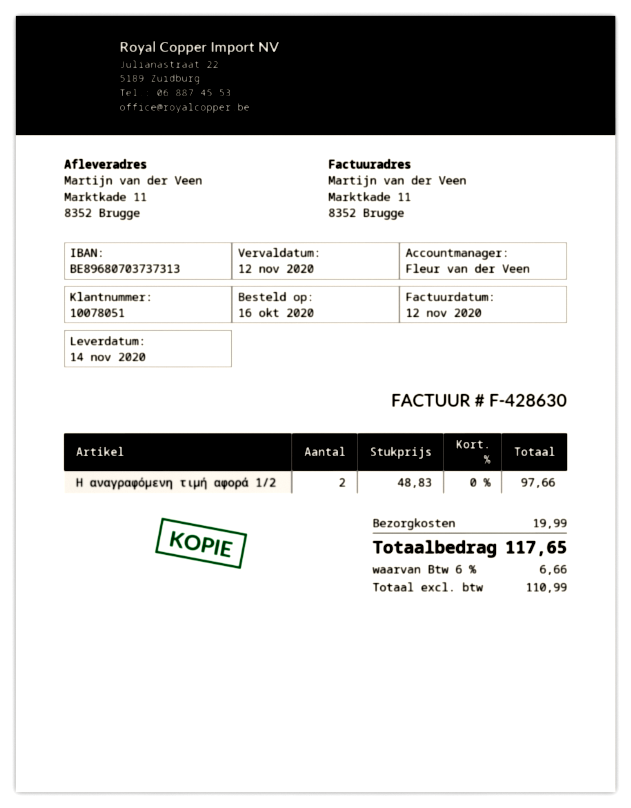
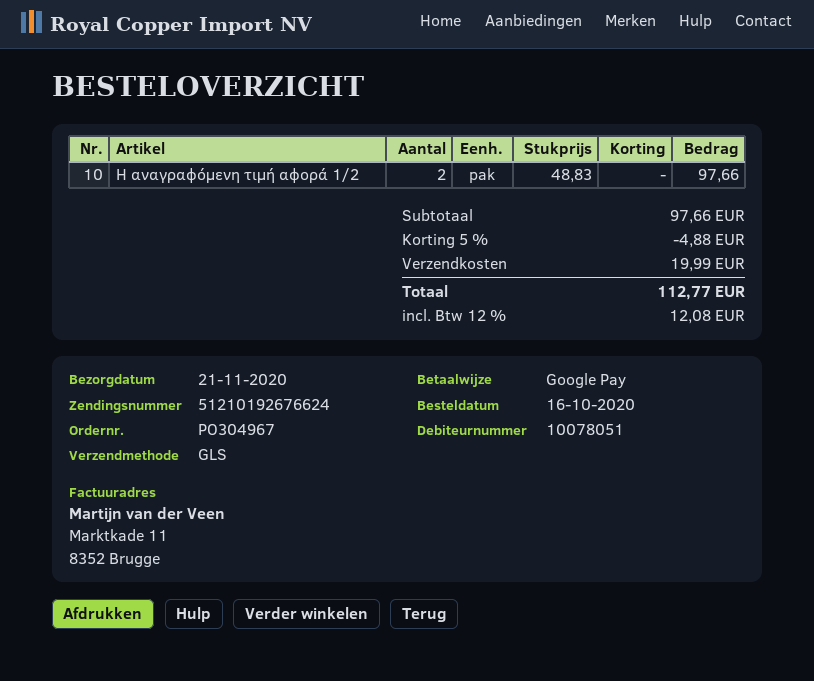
delivery date: 2020-11-14 -> 2020-11-21
discount: none -> 5% = 4.88
tax: 6% = 6.66 -> 12% = 12.08
total: 117.65 -> 112.77

